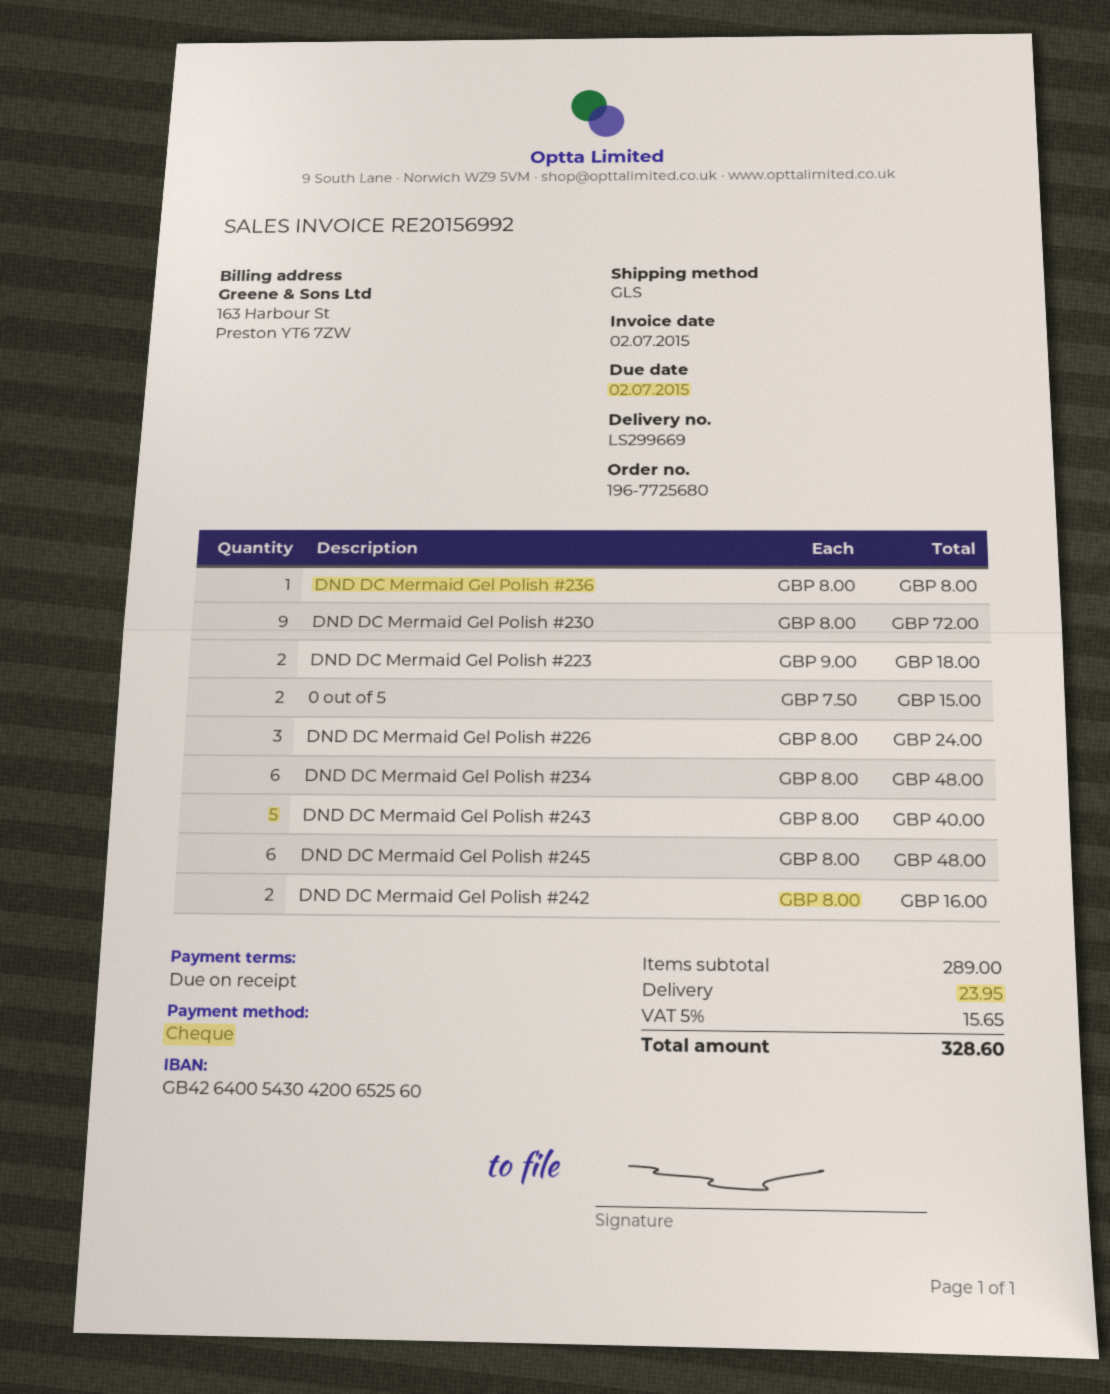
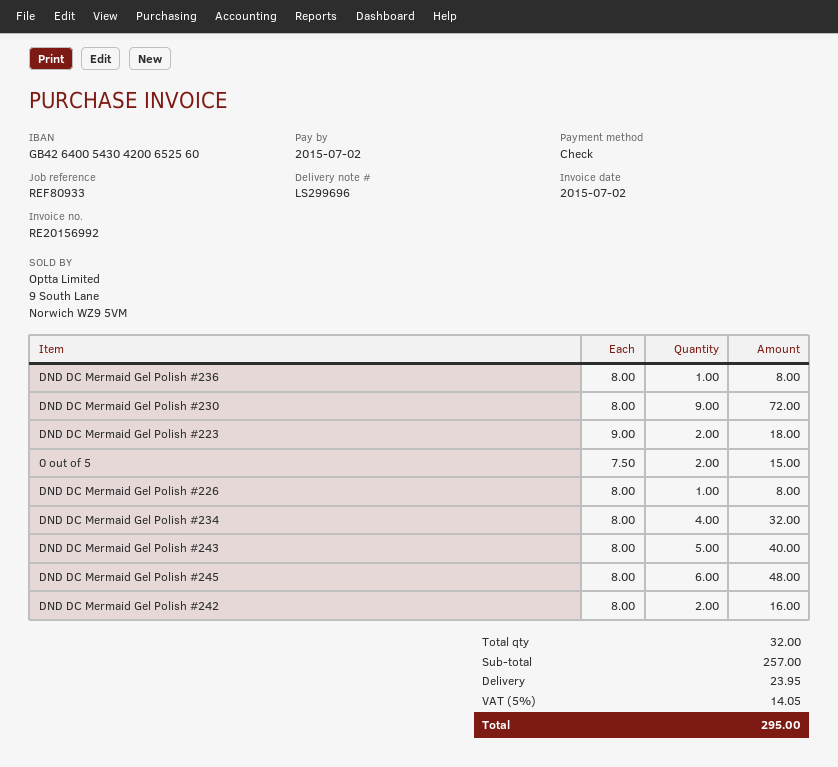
delivery note number: LS299669 -> LS299696
DND DC Mermaid Gel Polish #226: 3 x 8.00 = 24.00 -> 1 x 8.00 = 8.00
DND DC Mermaid Gel Polish #234: 6 x 8.00 = 48.00 -> 4 x 8.00 = 32.00
subtotal: 289.00 -> 257.00
tax: 5% = 15.65 -> 5% = 14.05
total: 328.60 -> 295.00

